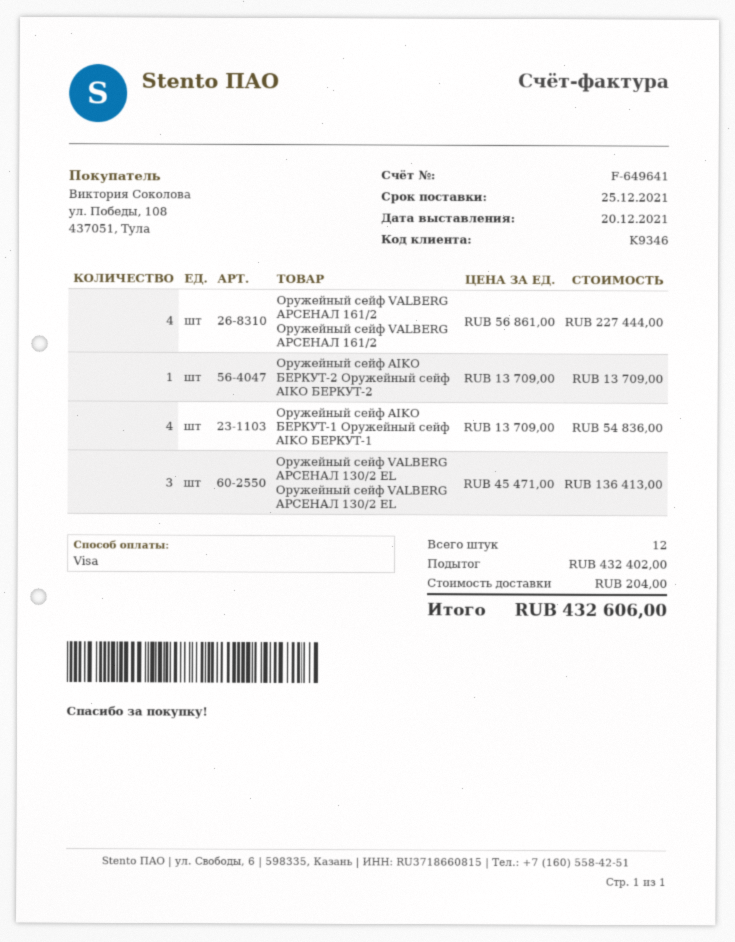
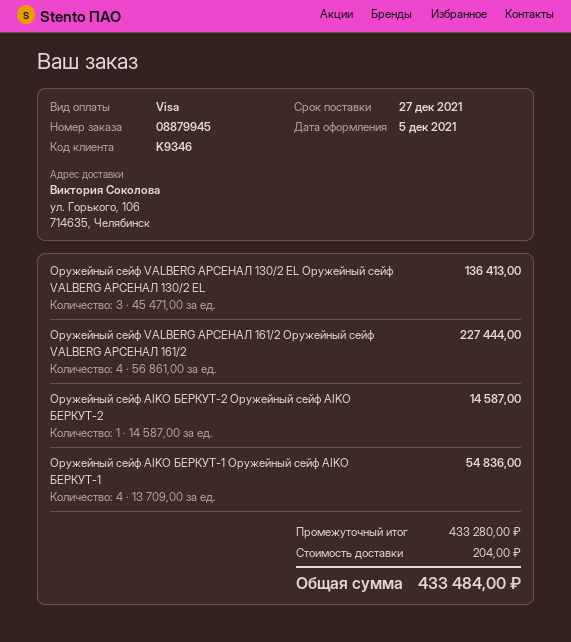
delivery date: 2021-12-25 -> 2021-12-27
Оружейный сейф AIKO БЕРКУТ-2 Оружейный сейф AIKO БЕРКУТ-2: 1 x 13709.00 = 13709.00 -> 1 x 14587.00 = 14587.00
subtotal: 432402.00 -> 433280.00
total: 432606.00 -> 433484.00

